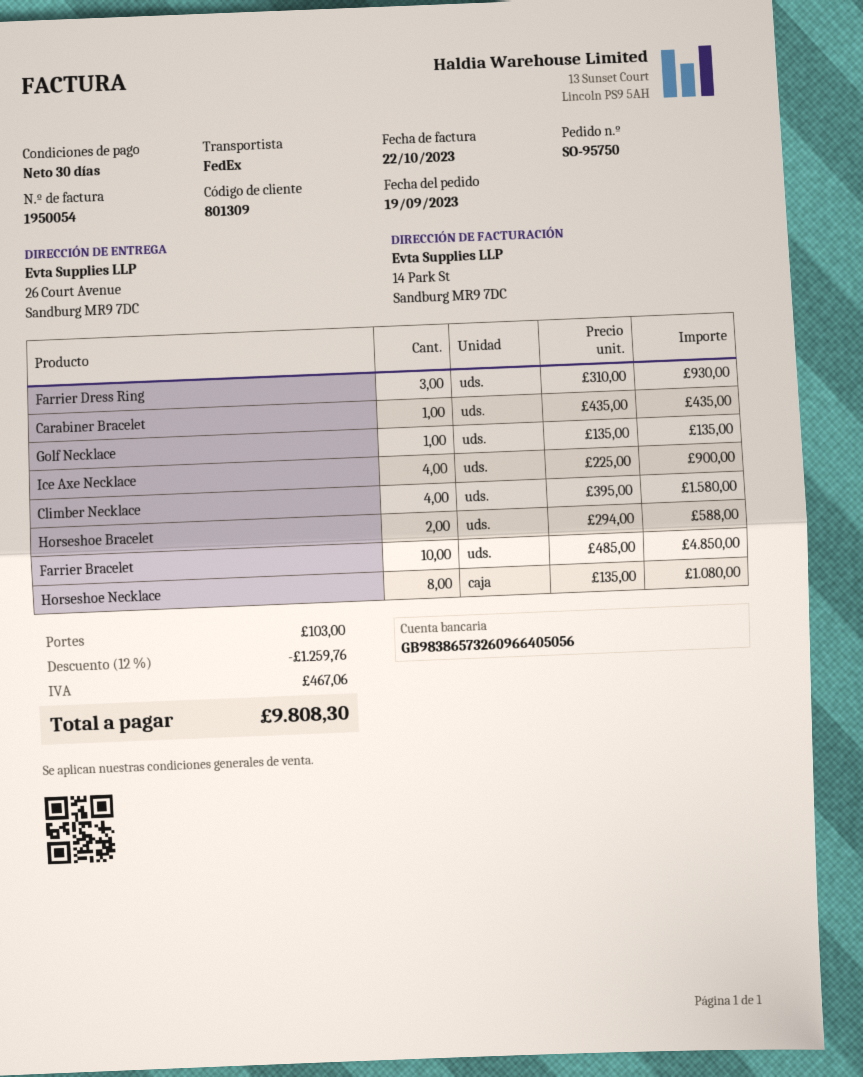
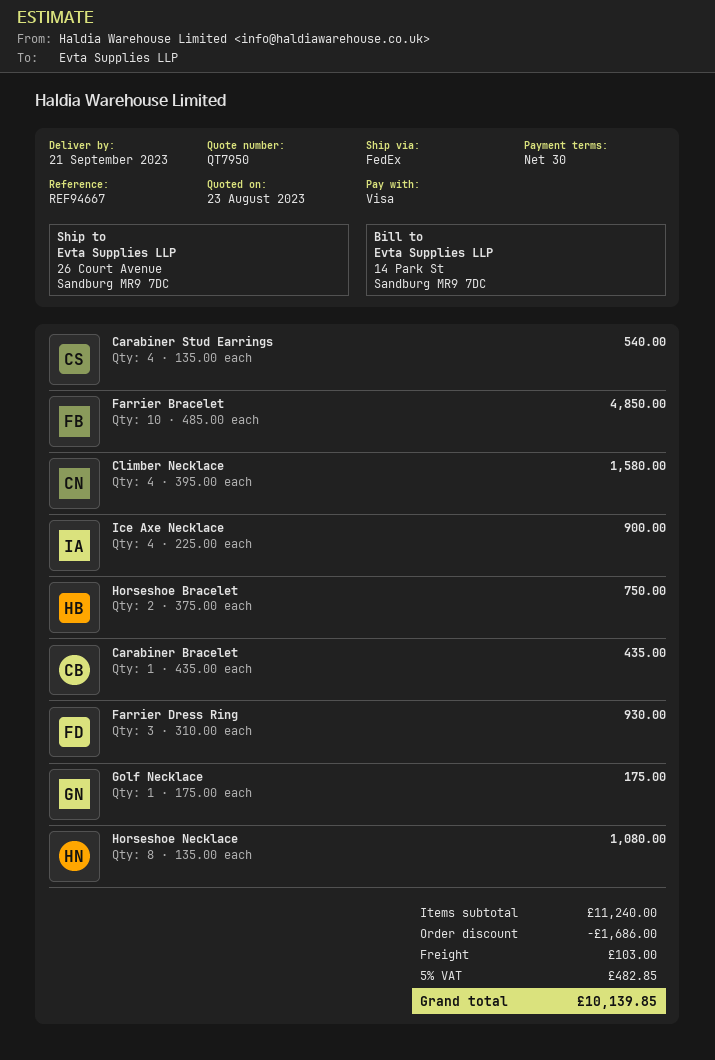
Golf Necklace: 1 x 135.00 = 135.00 -> 1 x 175.00 = 175.00
Horseshoe Bracelet: 2 x 294.00 = 588.00 -> 2 x 375.00 = 750.00
Carabiner Stud Earrings: none -> 4 x 135.00 = 540.00
discount: 1259.76 -> 1686.00
tax: 467.06 -> 482.85
total: 9808.30 -> 10139.85

